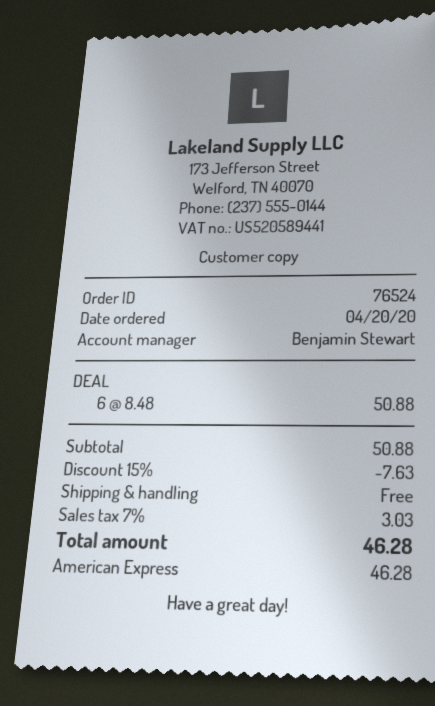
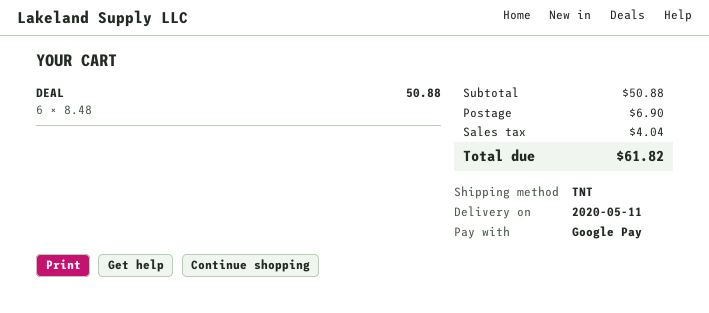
payment method: American Express -> Google Pay
discount: 15% = 7.63 -> none
shipping: 0.00 -> 6.90
tax: 3.03 -> 4.04
total: 46.28 -> 61.82

